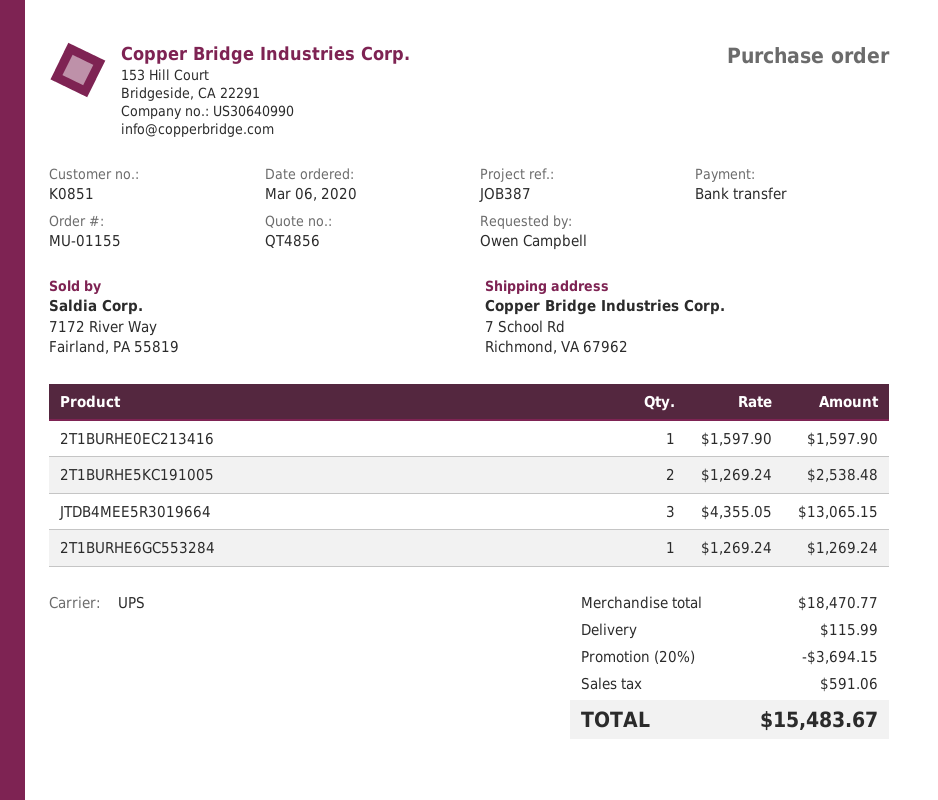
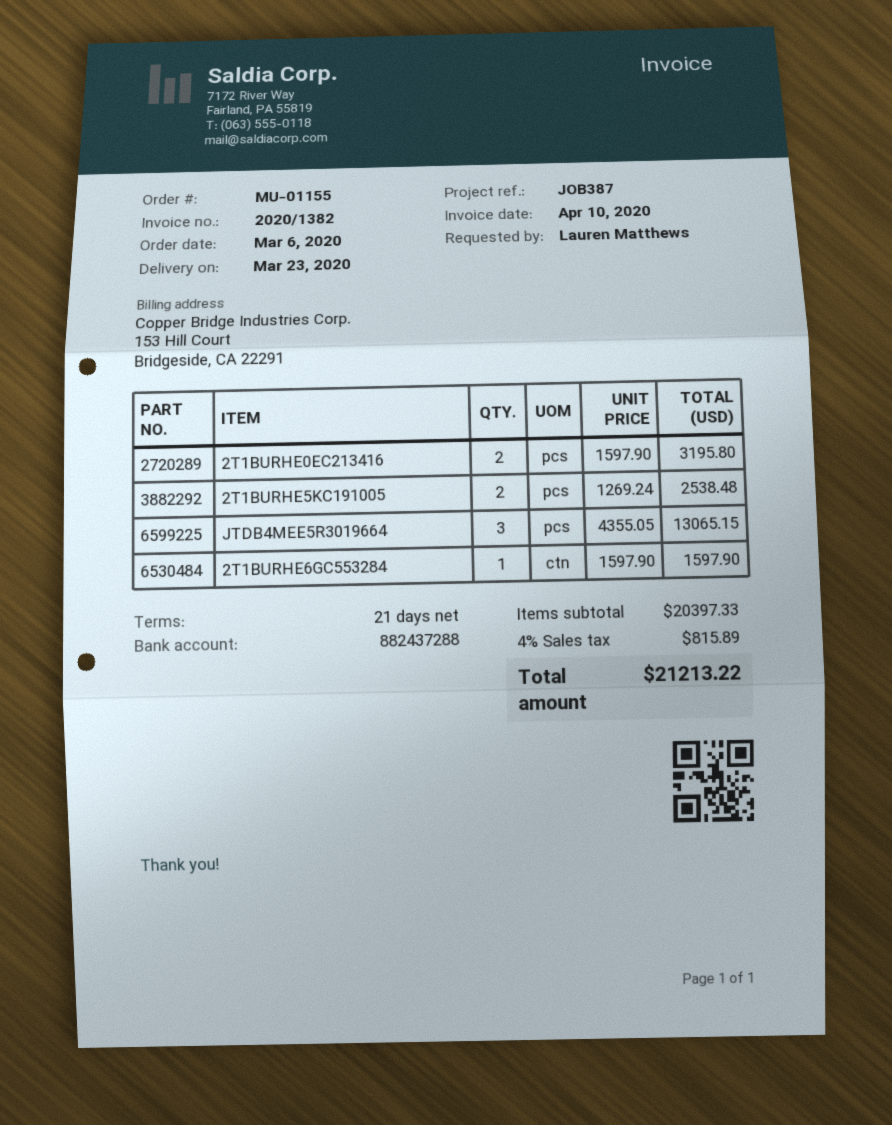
ordered by: Owen Campbell -> Lauren Matthews
2T1BURHE0EC213416: 1 x 1597.90 = 1597.90 -> 2 x 1597.90 = 3195.80
2T1BURHE6GC553284: 1 x 1269.24 = 1269.24 -> 1 x 1597.90 = 1597.90
subtotal: 18470.77 -> 20397.33
discount: 20% = 3694.15 -> none
shipping: 115.99 -> none
tax: 591.06 -> 815.89
total: 15483.67 -> 21213.22

